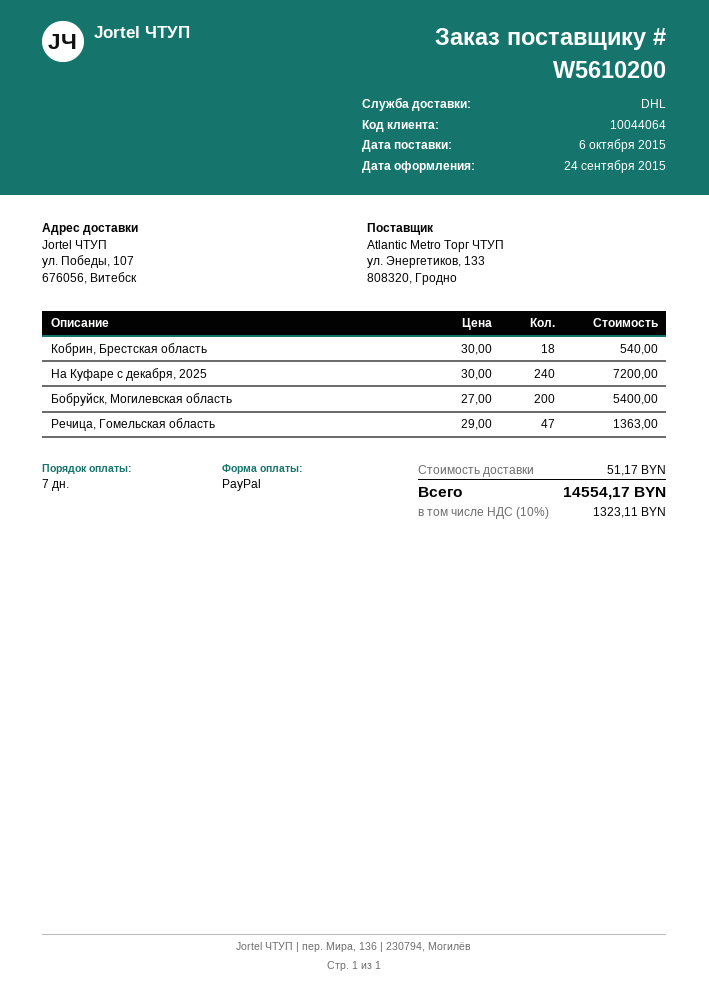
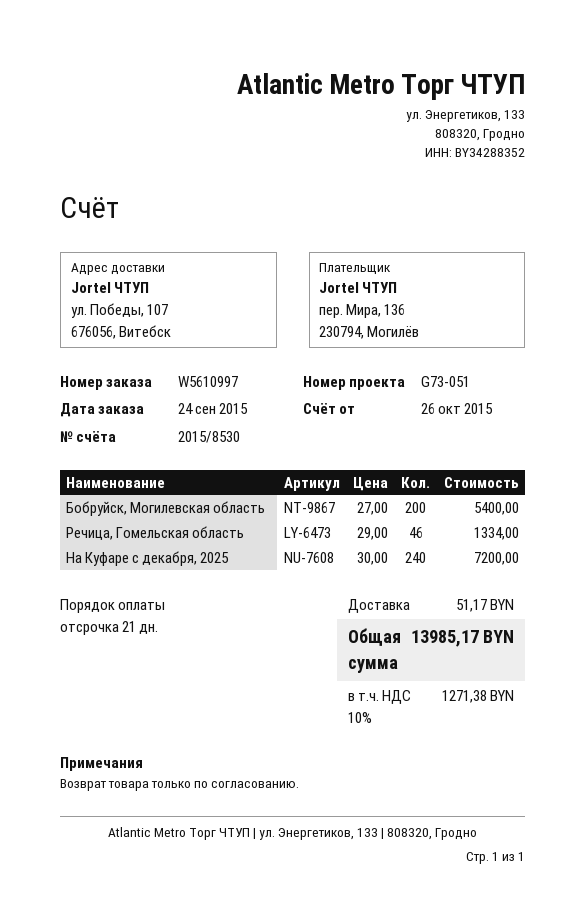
order number: W5610200 -> W5610997
payment terms: 7 days -> 21 days
Кобрин, Брестская область: 18 x 30.00 = 540.00 -> none
Речица, Гомельская область: 47 x 29.00 = 1363.00 -> 46 x 29.00 = 1334.00
tax: 10% = 1323.11 -> 10% = 1271.38
total: 14554.17 -> 13985.17

